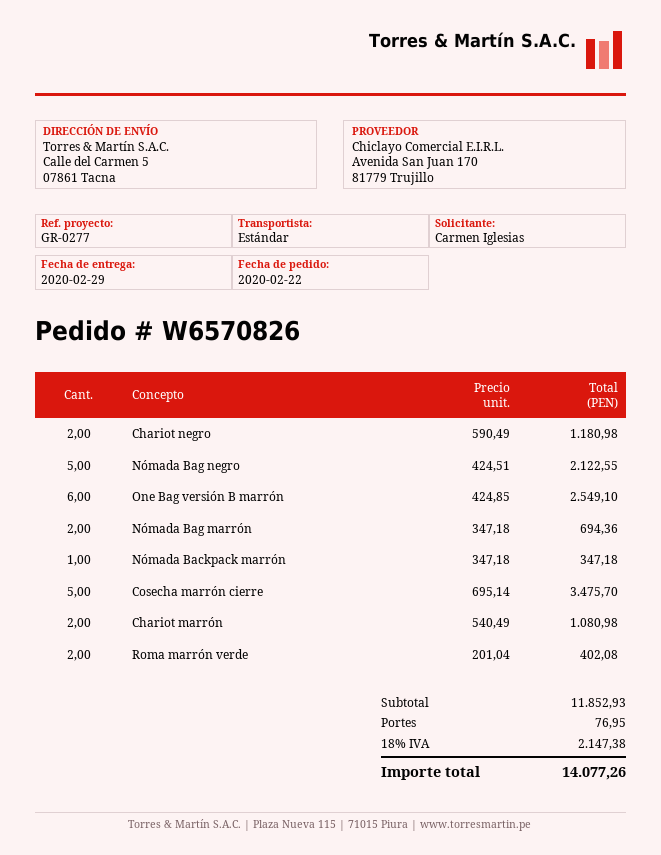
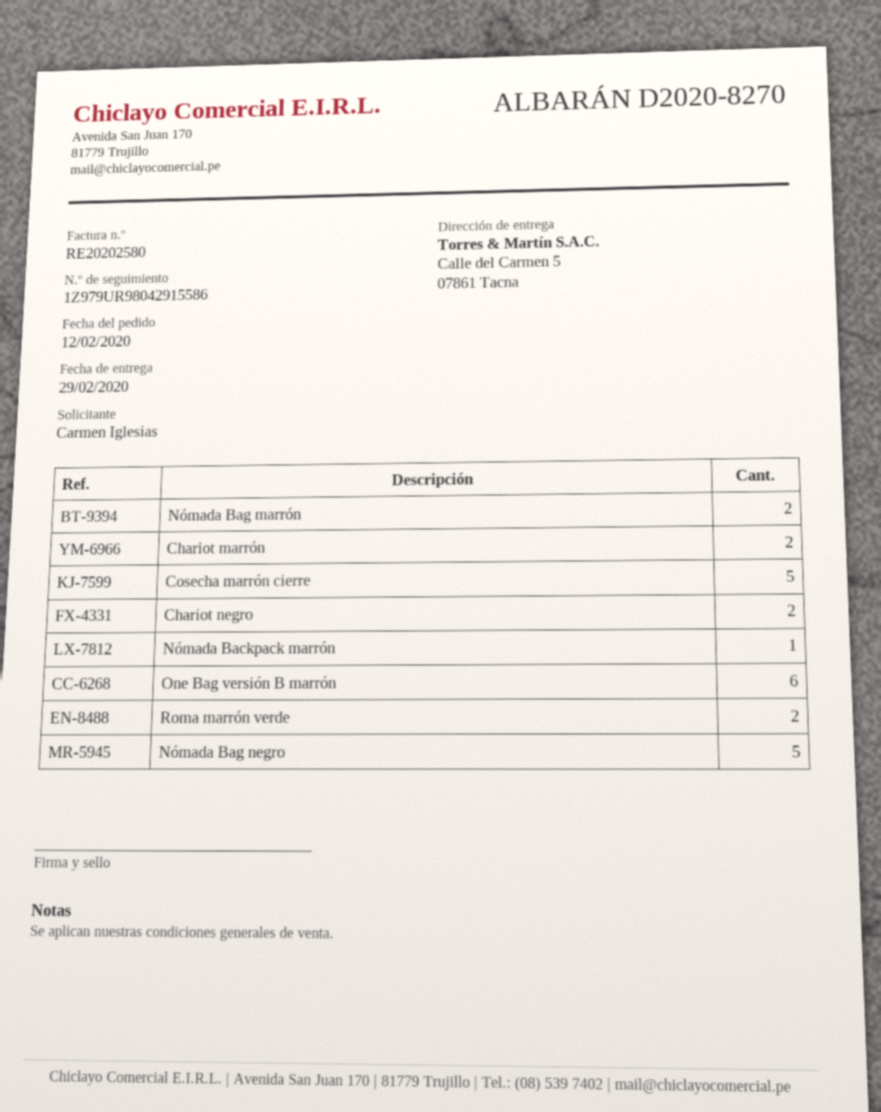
order date: 2020-02-22 -> 2020-02-12

